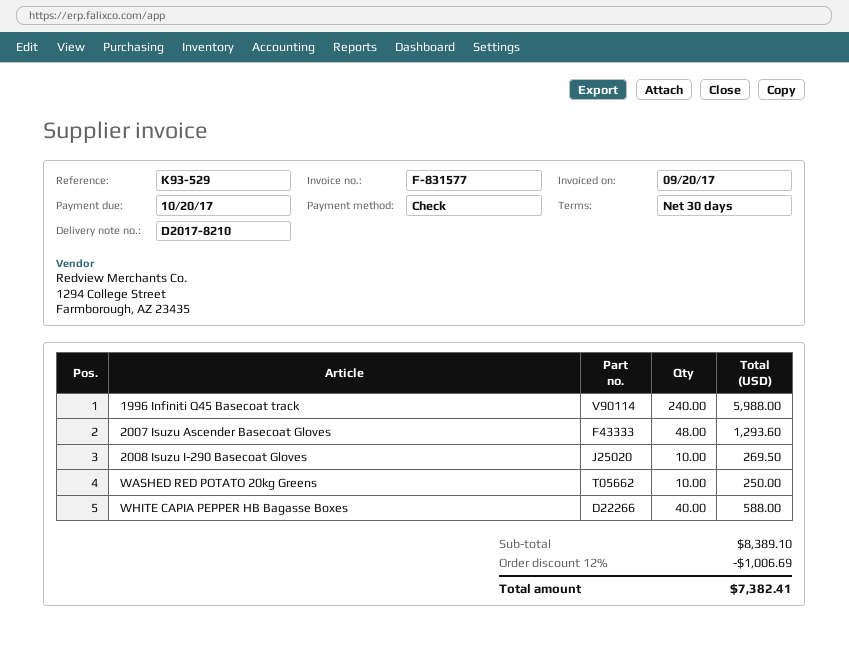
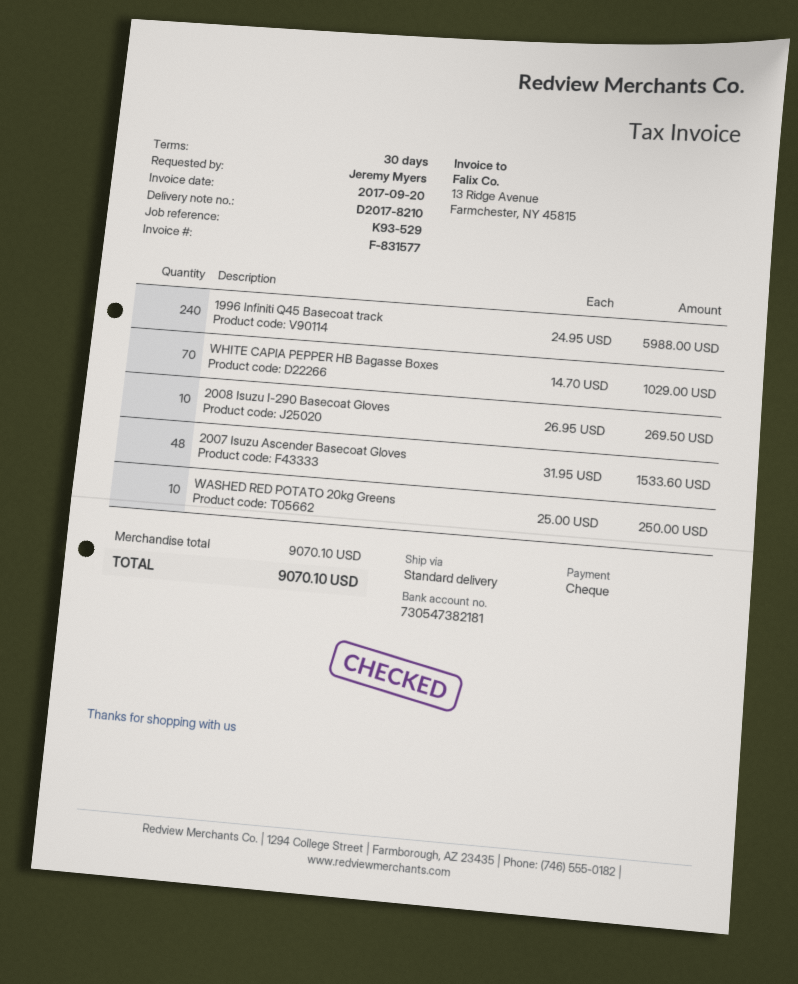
2007 Isuzu Ascender Basecoat Gloves: 48 for 1293.60 -> 48 for 1533.60
WHITE CAPIA PEPPER HB Bagasse Boxes: 40 for 588.00 -> 70 for 1029.00
subtotal: 8389.10 -> 9070.10
discount: 12% = 1006.69 -> none
total: 7382.41 -> 9070.10

